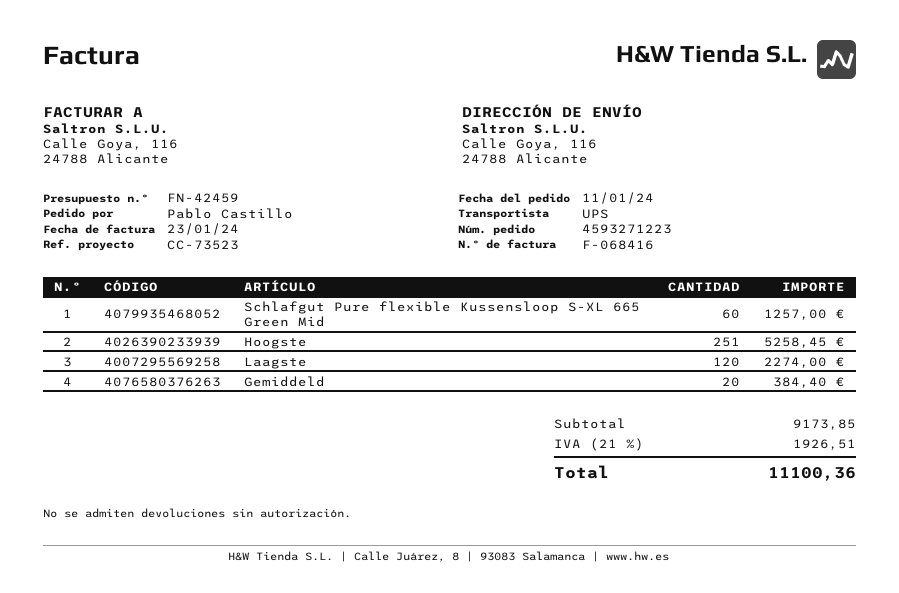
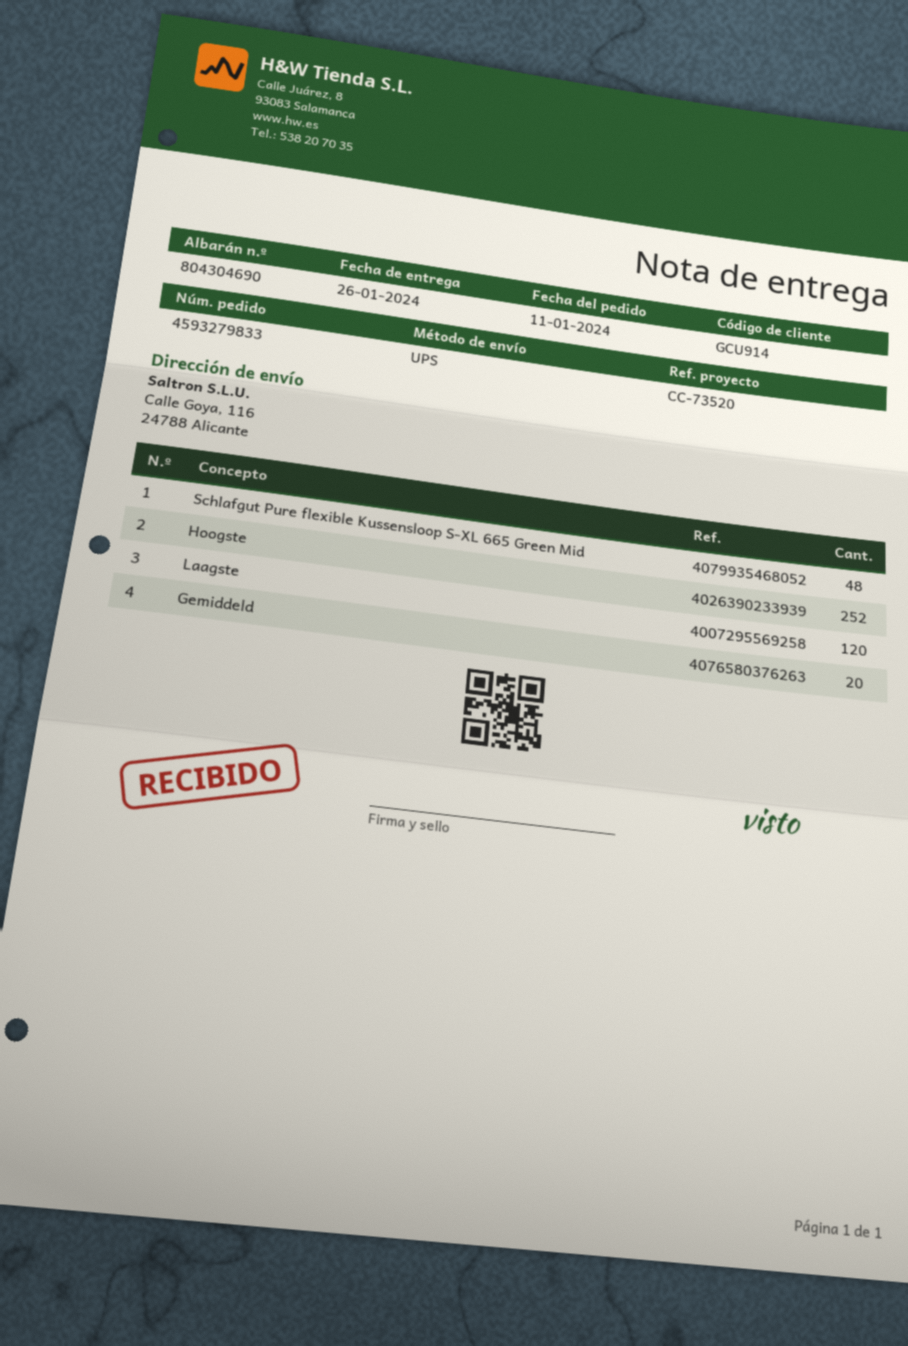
order number: 4593271223 -> 4593279833
reference: CC-73523 -> CC-73520
Schlafgut Pure flexible Kussensloop S-XL 665 Green Mid: 60 -> 48
Hoogste: 251 -> 252

